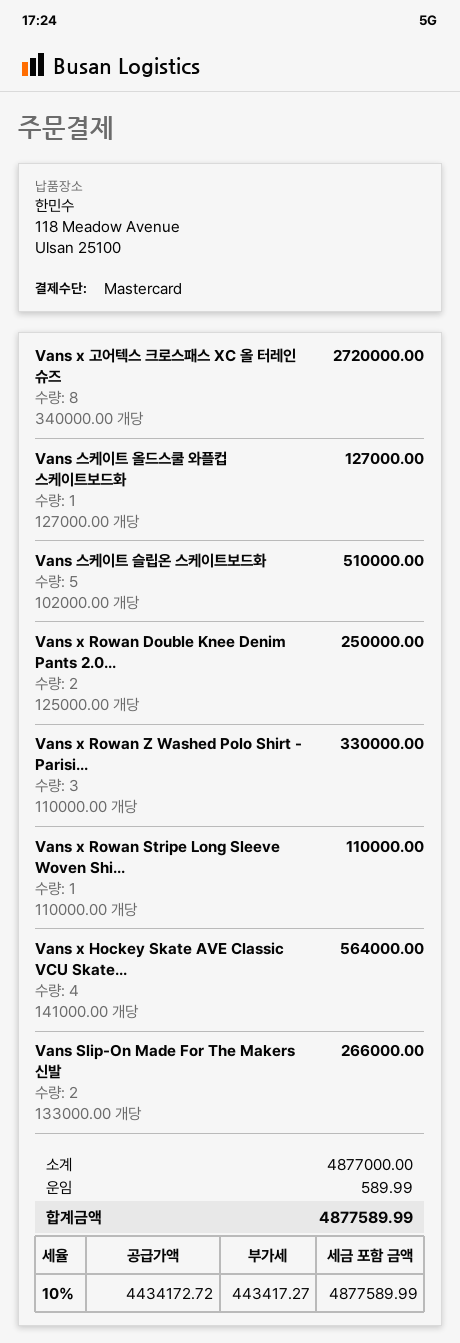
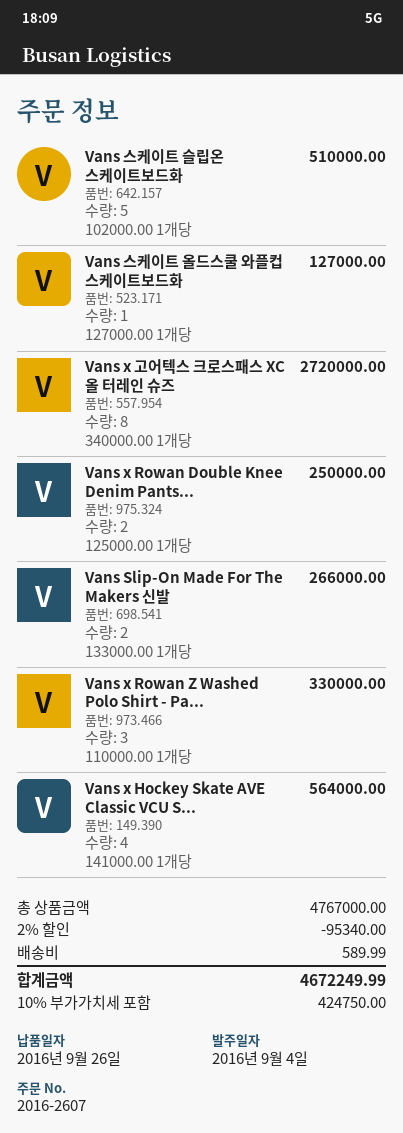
Vans x Rowan Stripe Long Sleeve Woven Shi...: 1 x 110000.00 = 110000.00 -> none
subtotal: 4877000.00 -> 4767000.00
discount: none -> 2% = 95340.00
tax: 10% = 443417.27 -> 10% = 424750.00
total: 4877589.99 -> 4672249.99

